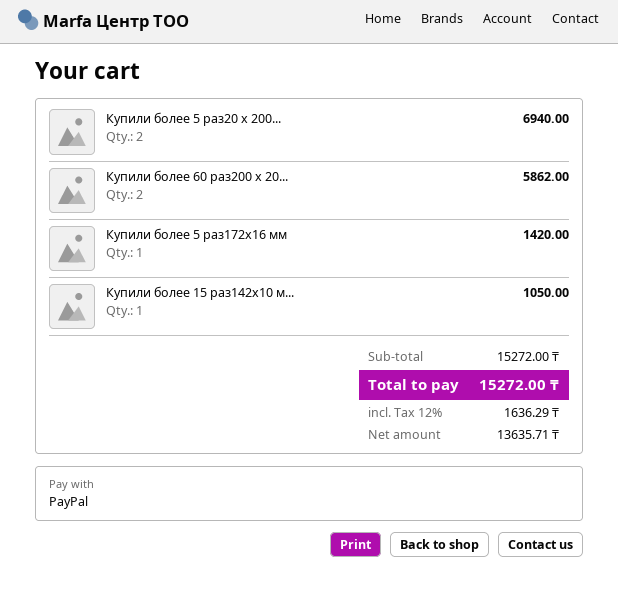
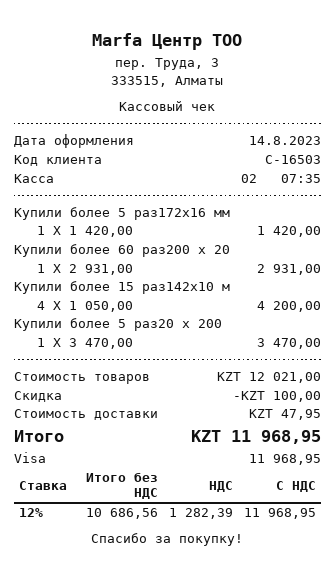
payment method: PayPal -> Visa
Купили более 5 раз20 х 200...: 2 for 6940.00 -> 1 for 3470.00
Купили более 60 раз200 х 20...: 2 for 5862.00 -> 1 for 2931.00
Купили более 15 раз142х10 м...: 1 for 1050.00 -> 4 for 4200.00
subtotal: 15272.00 -> 12021.00
discount: none -> 100.00
shipping: none -> 47.95
net: 13635.71 -> 10686.56
tax: 12% = 1636.29 -> 12% = 1282.39
total: 15272.00 -> 11968.95

